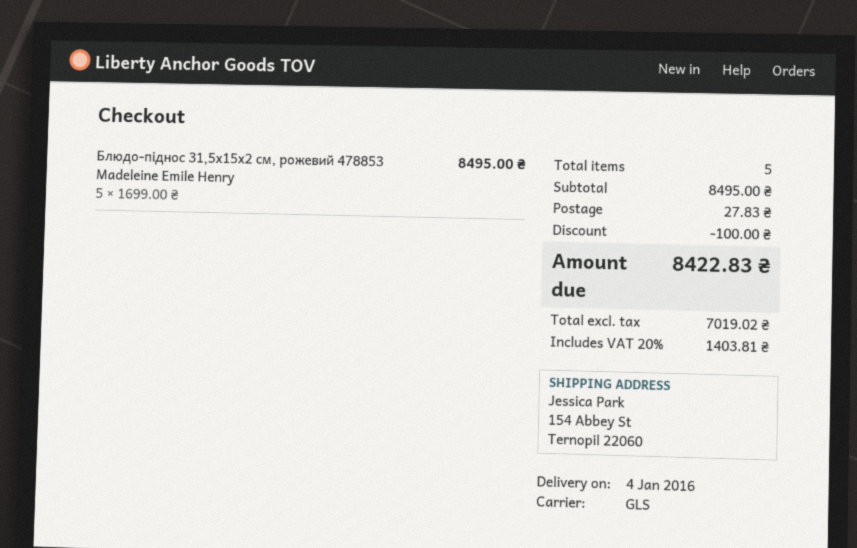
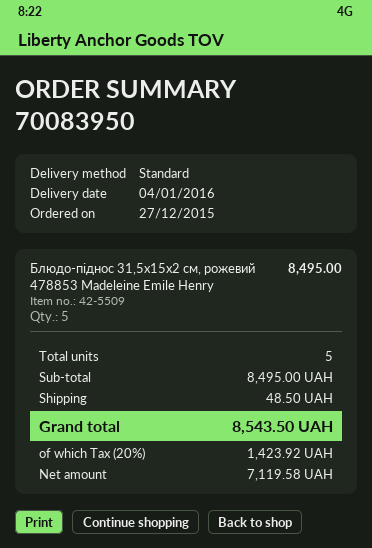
shipping method: GLS -> standard
discount: 100.00 -> none
shipping: 27.83 -> 48.50
net: 7019.02 -> 7119.58
tax: 20% = 1403.81 -> 20% = 1423.92
total: 8422.83 -> 8543.50

